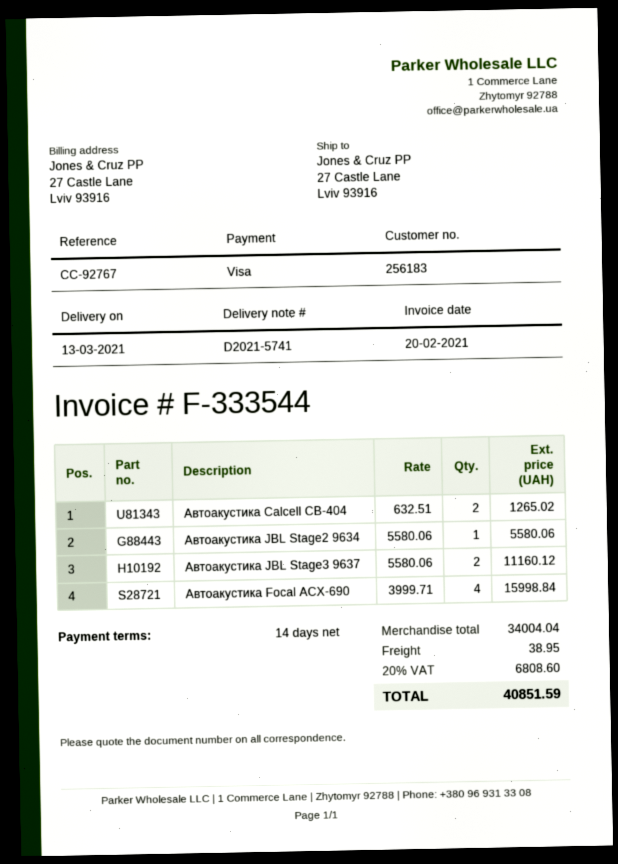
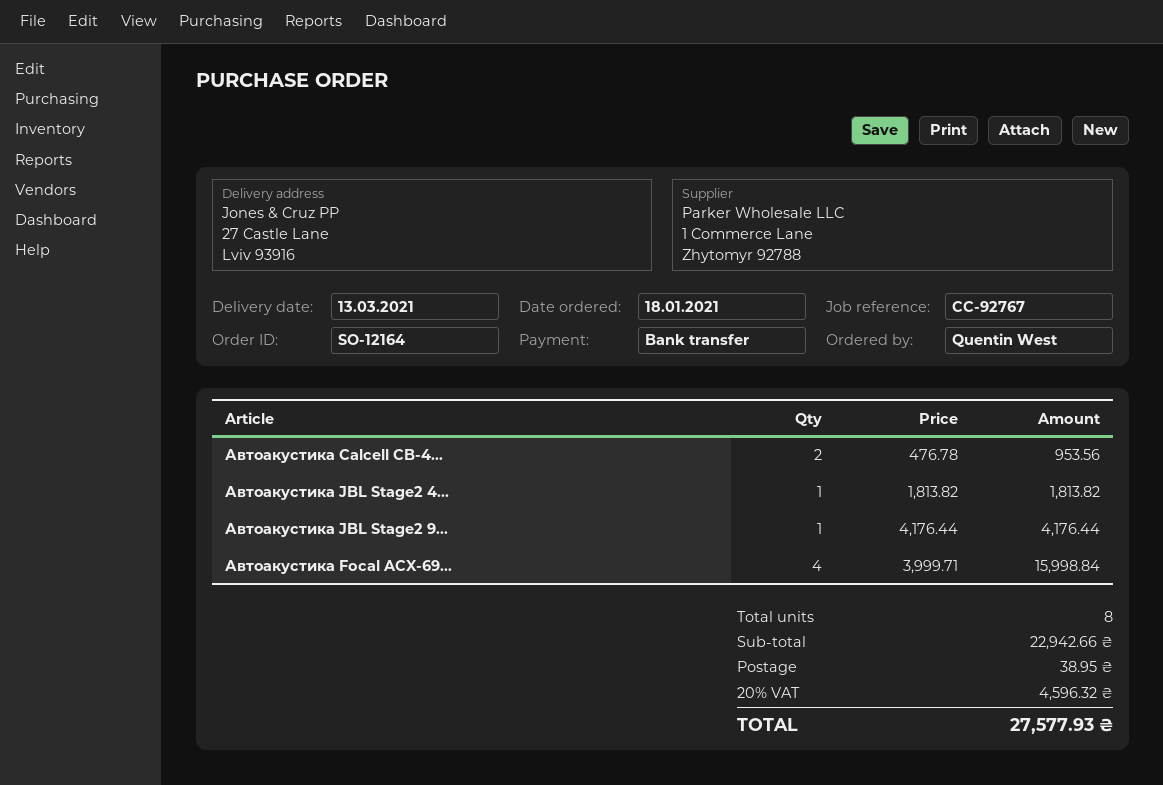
payment method: Visa -> bank transfer
Автоакустика Calcell CB-404: 2 x 632.51 = 1265.02 -> 2 x 476.78 = 953.56
Автоакустика JBL Stage2 9634: 1 x 5580.06 = 5580.06 -> 1 x 4176.44 = 4176.44
Автоакустика JBL Stage3 9637: 2 x 5580.06 = 11160.12 -> none
Автоакустика JBL Stage2 4...: none -> 1 x 1813.82 = 1813.82
subtotal: 34004.04 -> 22942.66
tax: 20% = 6808.60 -> 20% = 4596.32
total: 40851.59 -> 27577.93

